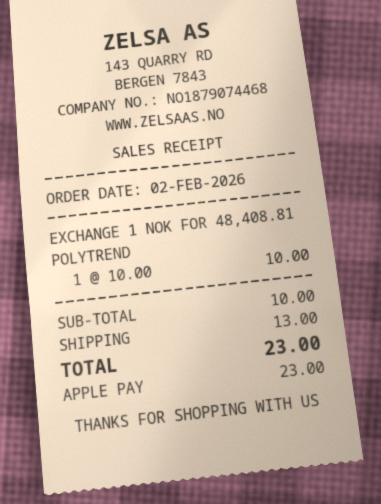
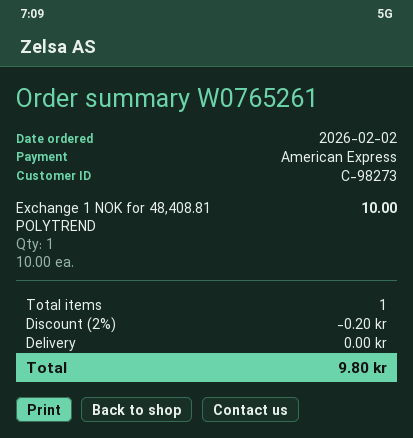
payment method: Apple Pay -> American Express
discount: none -> 2% = 0.20
shipping: 13.00 -> 0.00
total: 23.00 -> 9.80

